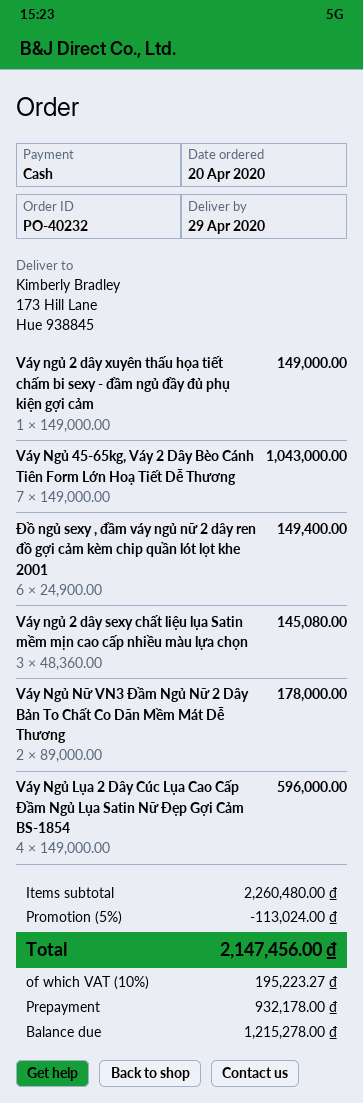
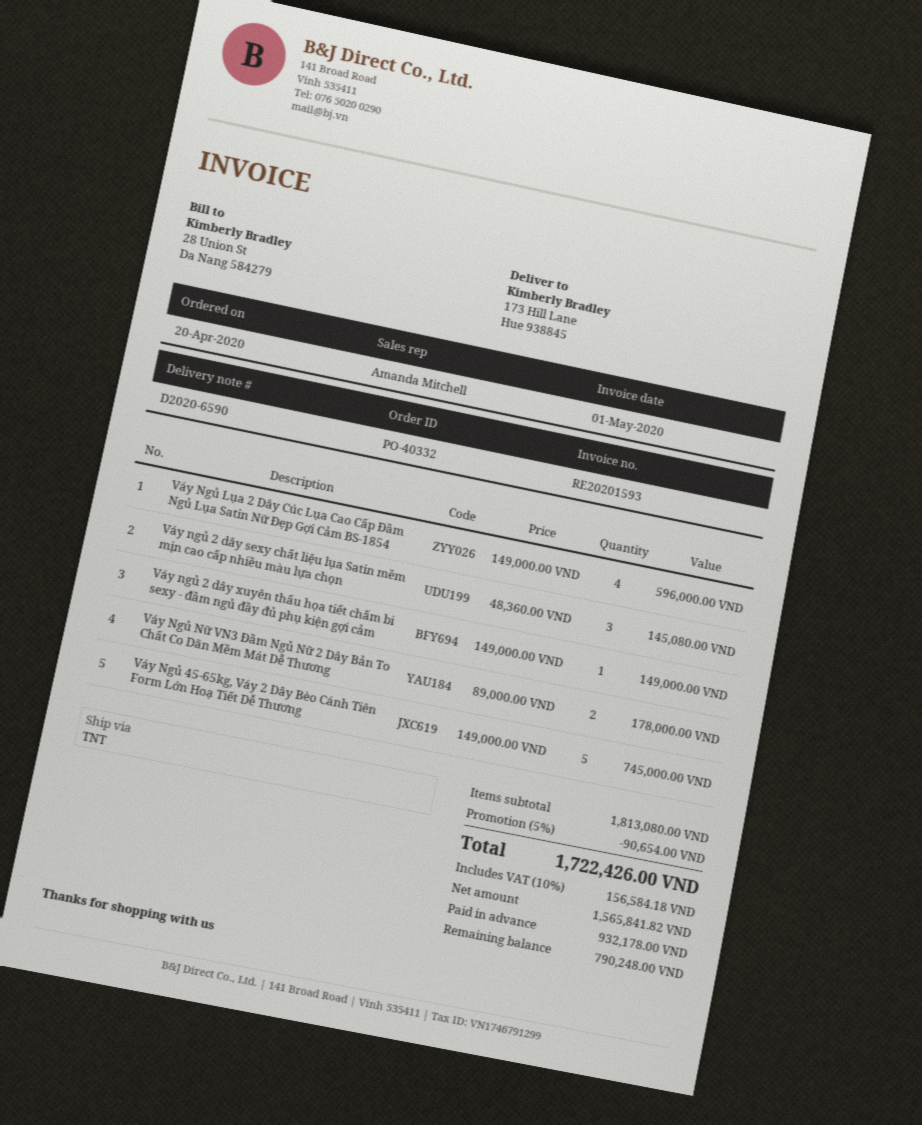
order number: PO-40232 -> PO-40332
Váy Ngủ 45-65kg, Váy 2 Dây Bèo Cánh Tiên Form Lớn Hoạ Tiết Dễ Thương: 7 x 149000.00 = 1043000.00 -> 5 x 149000.00 = 745000.00
Đồ ngủ sexy , đầm váy ngủ nữ 2 dây ren đồ gợi cảm kèm chip quần lót lọt khe 2001: 6 x 24900.00 = 149400.00 -> none
subtotal: 2260480.00 -> 1813080.00
discount: 5% = 113024.00 -> 5% = 90654.00
tax: 10% = 195223.27 -> 10% = 156584.18
total: 2147456.00 -> 1722426.00
balance: 1215278.00 -> 790248.00

